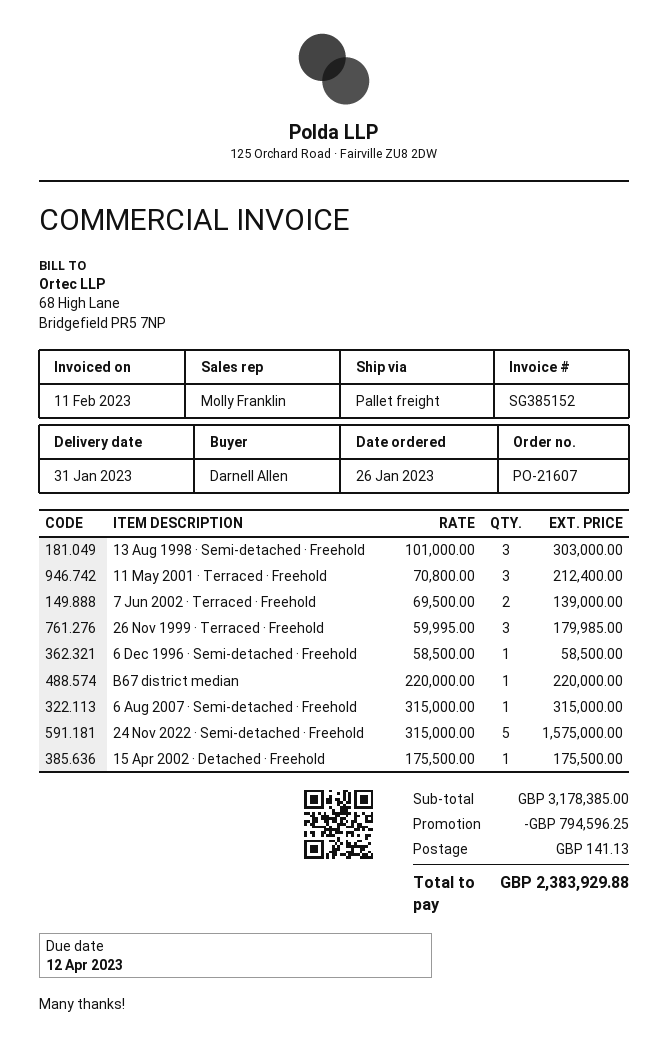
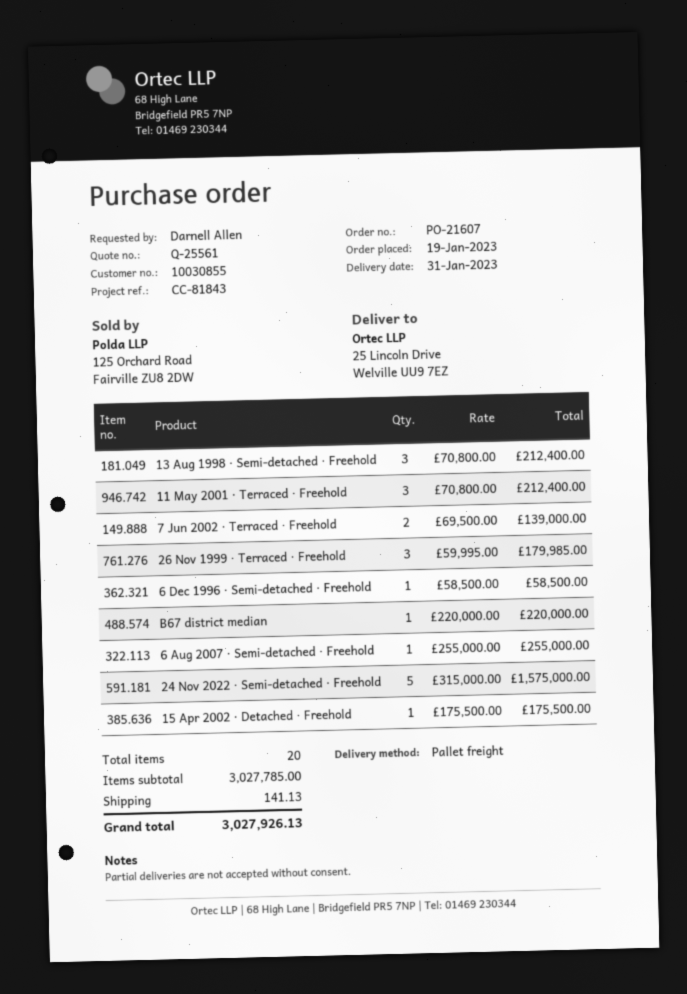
order date: 2023-01-26 -> 2023-01-19
13 Aug 1998 · Semi-detached · Freehold: 3 x 101000.00 = 303000.00 -> 3 x 70800.00 = 212400.00
6 Aug 2007 · Semi-detached · Freehold: 1 x 315000.00 = 315000.00 -> 1 x 255000.00 = 255000.00
subtotal: 3178385.00 -> 3027785.00
discount: 794596.25 -> none
total: 2383929.88 -> 3027926.13

